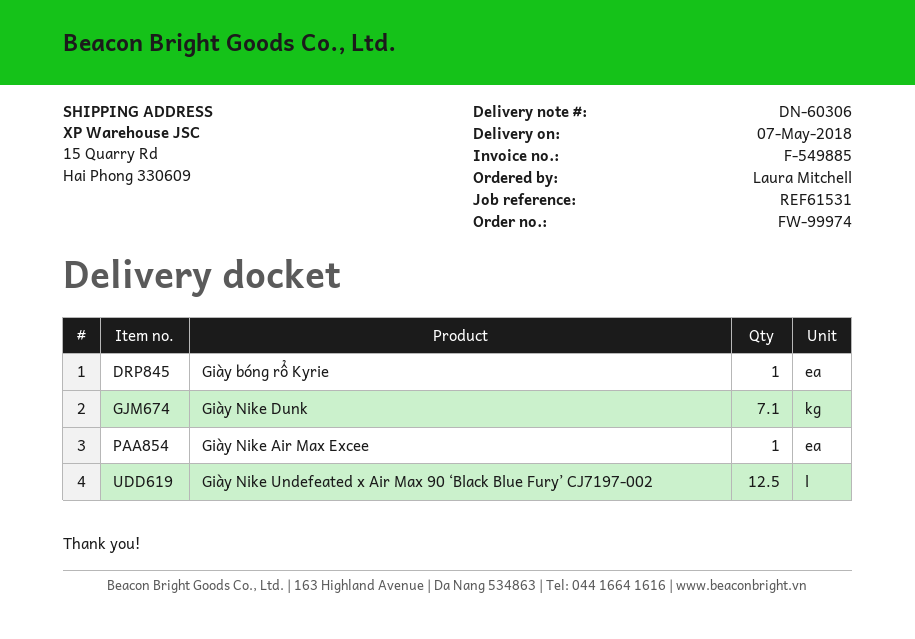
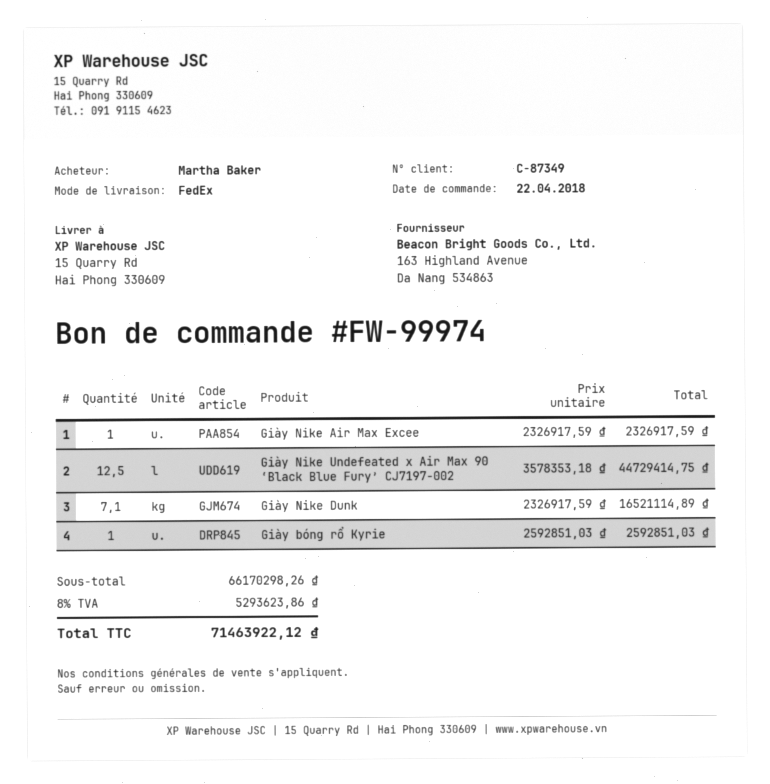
ordered by: Laura Mitchell -> Martha Baker

